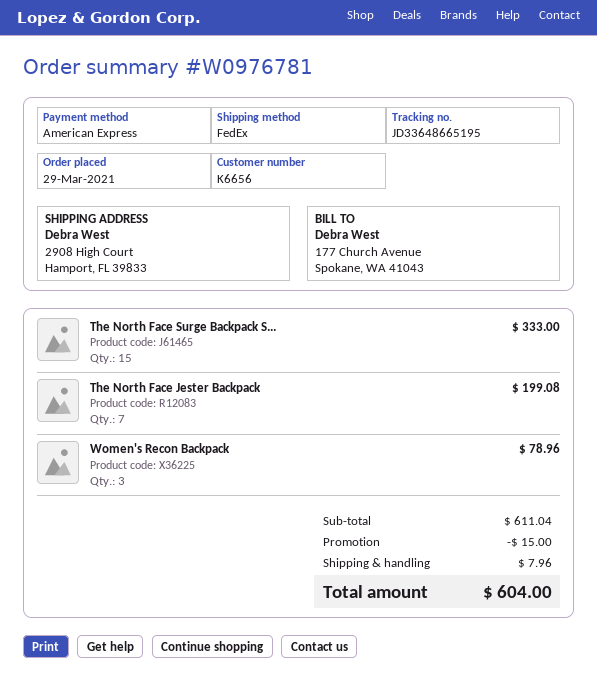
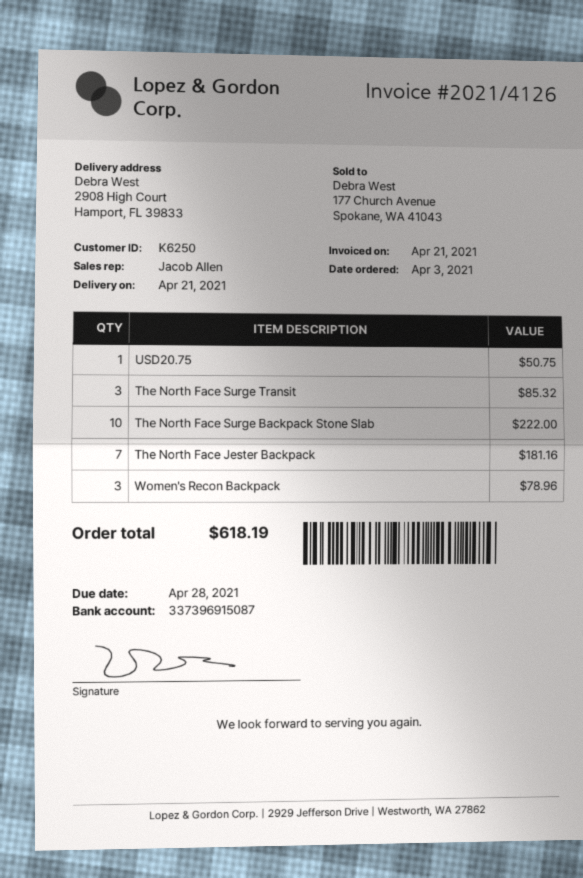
order date: 2021-03-29 -> 2021-04-03
customer number: K6656 -> K6250
The North Face Surge Backpack S...: 15 for 333.00 -> 10 for 222.00
The North Face Jester Backpack: 7 for 199.08 -> 7 for 181.16
USD20.75: none -> 1 for 50.75
The North Face Surge Transit: none -> 3 for 85.32
discount: 15.00 -> none
shipping: 7.96 -> none
total: 604.00 -> 618.19

